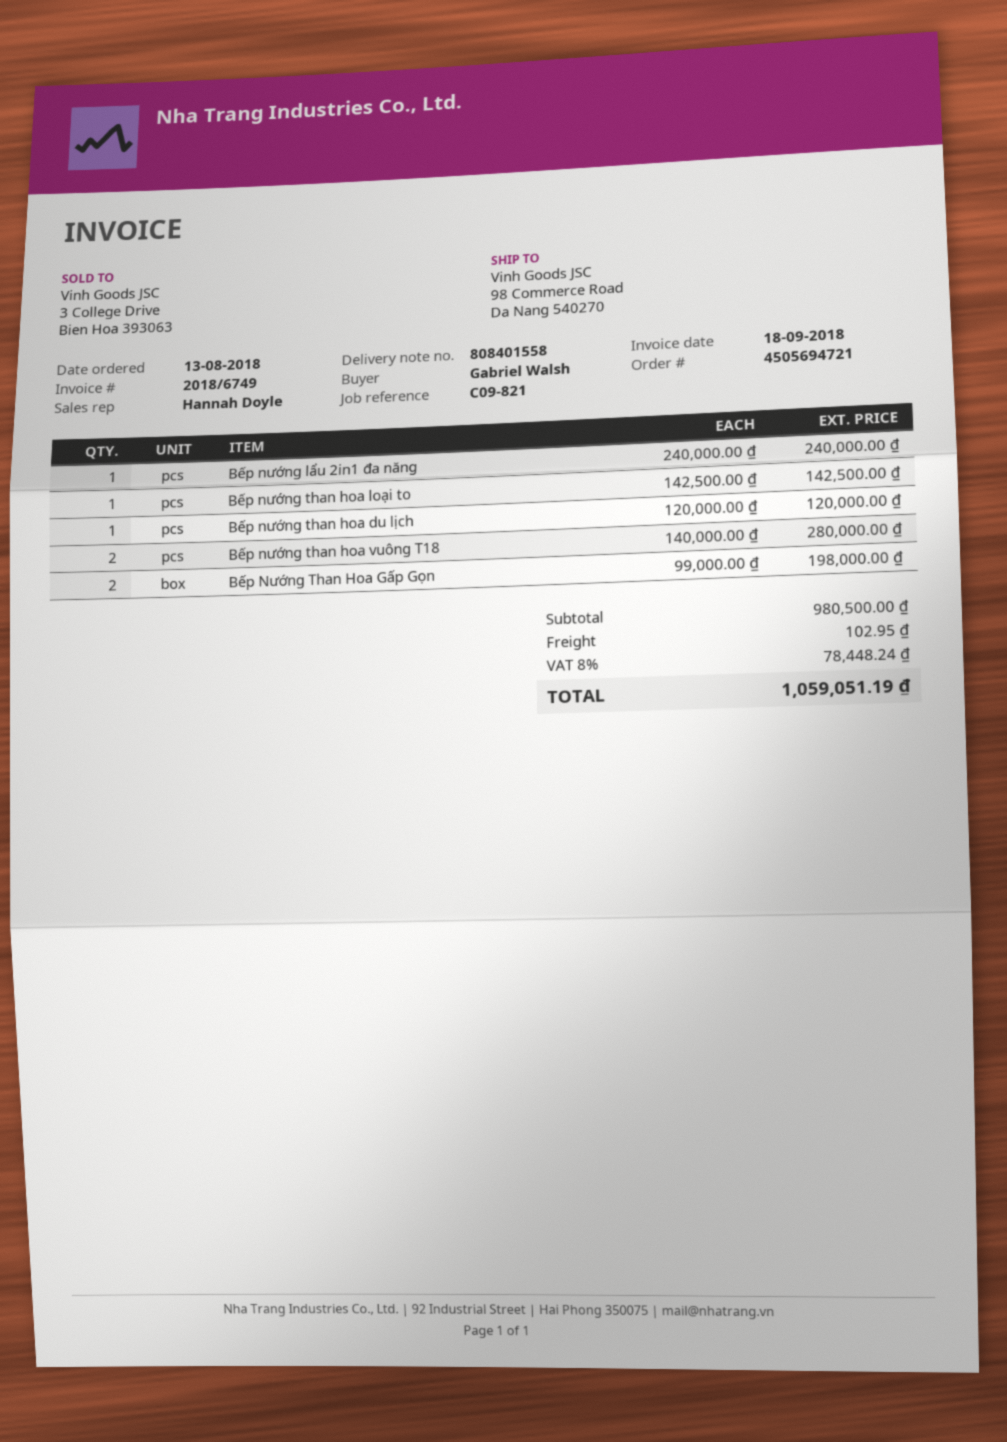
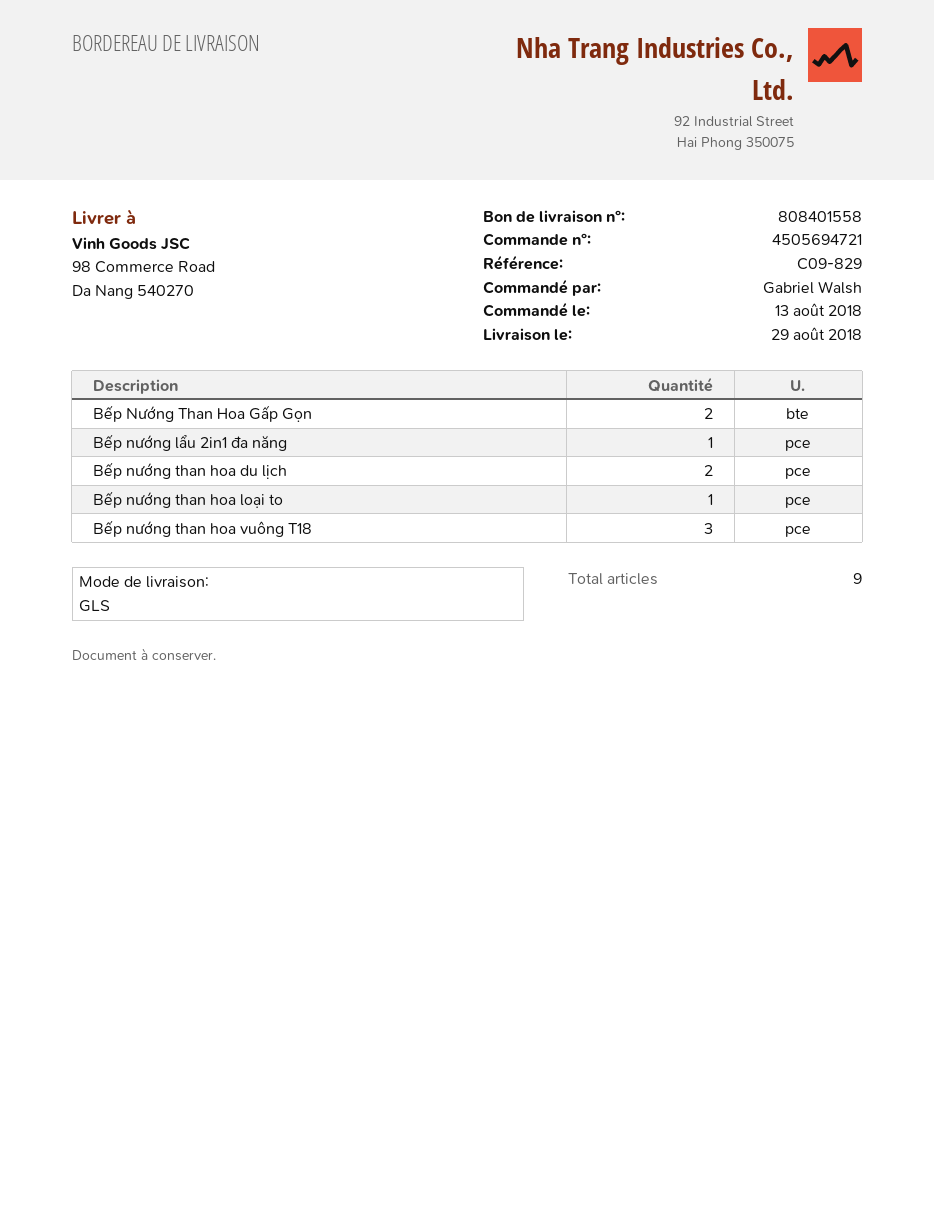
reference: C09-821 -> C09-829
Bếp nướng than hoa du lịch: 1 -> 2
Bếp nướng than hoa vuông T18: 2 -> 3

